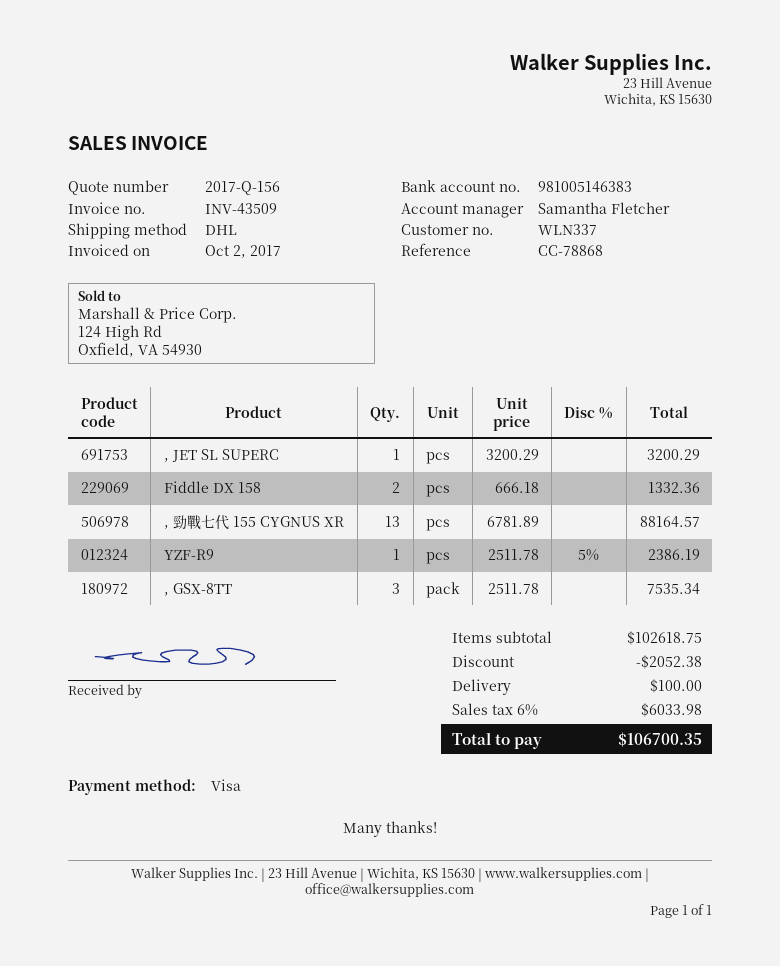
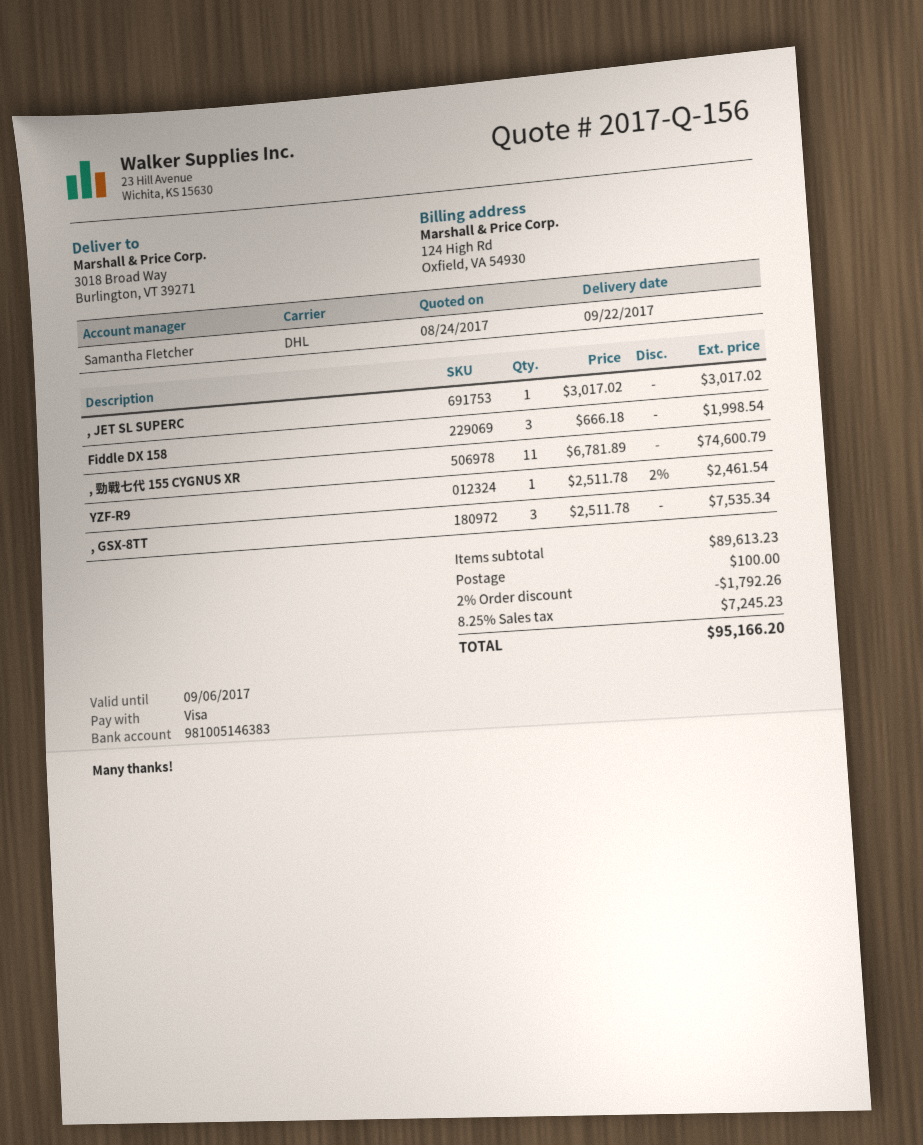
, JET SL SUPERC: 1 x 3200.29 = 3200.29 -> 1 x 3017.02 = 3017.02
Fiddle DX 158: 2 x 666.18 = 1332.36 -> 3 x 666.18 = 1998.54
, 勁戰七代 155 CYGNUS XR: 13 x 6781.89 = 88164.57 -> 11 x 6781.89 = 74600.79
YZF-R9: 1 x 2511.78 - 5% = 2386.19 -> 1 x 2511.78 - 2% = 2461.54
subtotal: 102618.75 -> 89613.23
discount: 2052.38 -> 1792.26
tax: 6% = 6033.98 -> 8.25% = 7245.23
total: 106700.35 -> 95166.20

